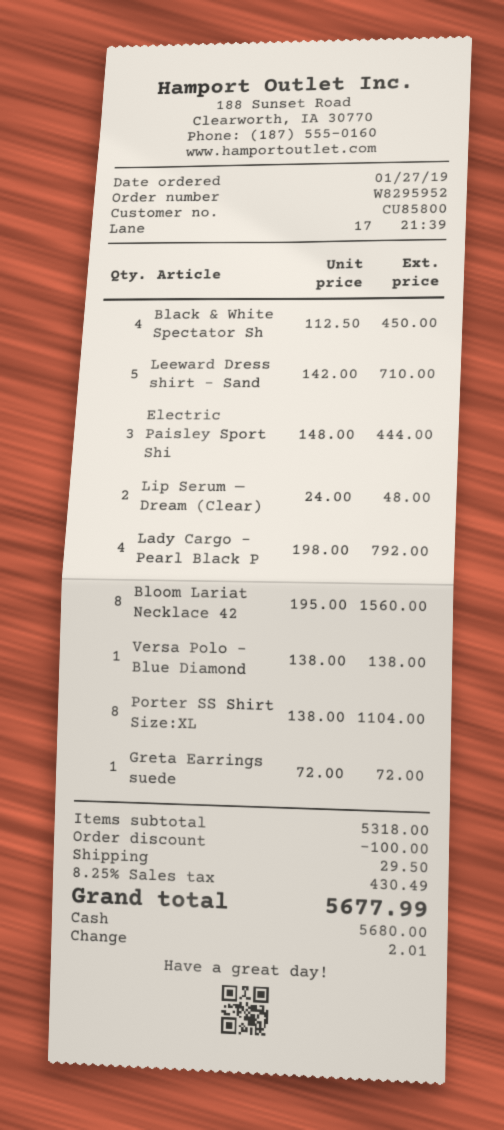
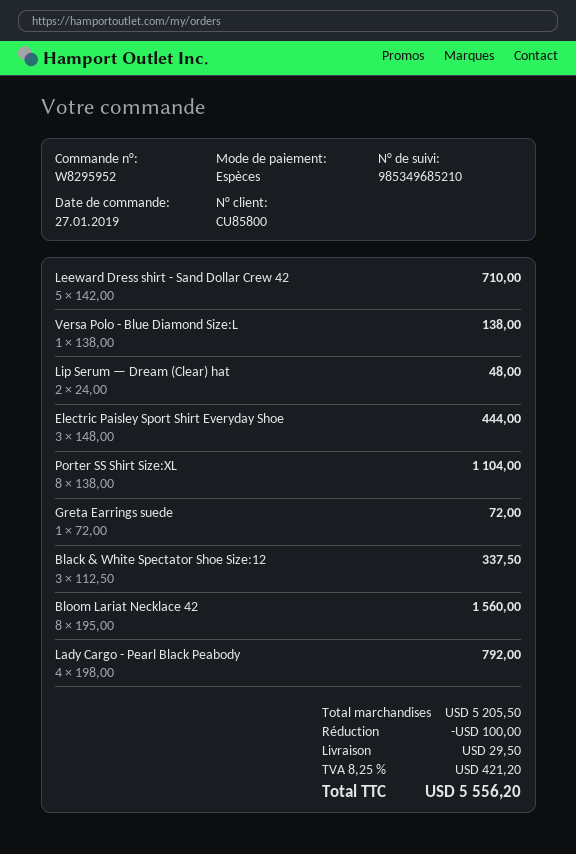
Black & White Spectator Sh: 4 x 112.50 = 450.00 -> 3 x 112.50 = 337.50
subtotal: 5318.00 -> 5205.50
tax: 8.25% = 430.49 -> 8.25% = 421.20
total: 5677.99 -> 5556.20

